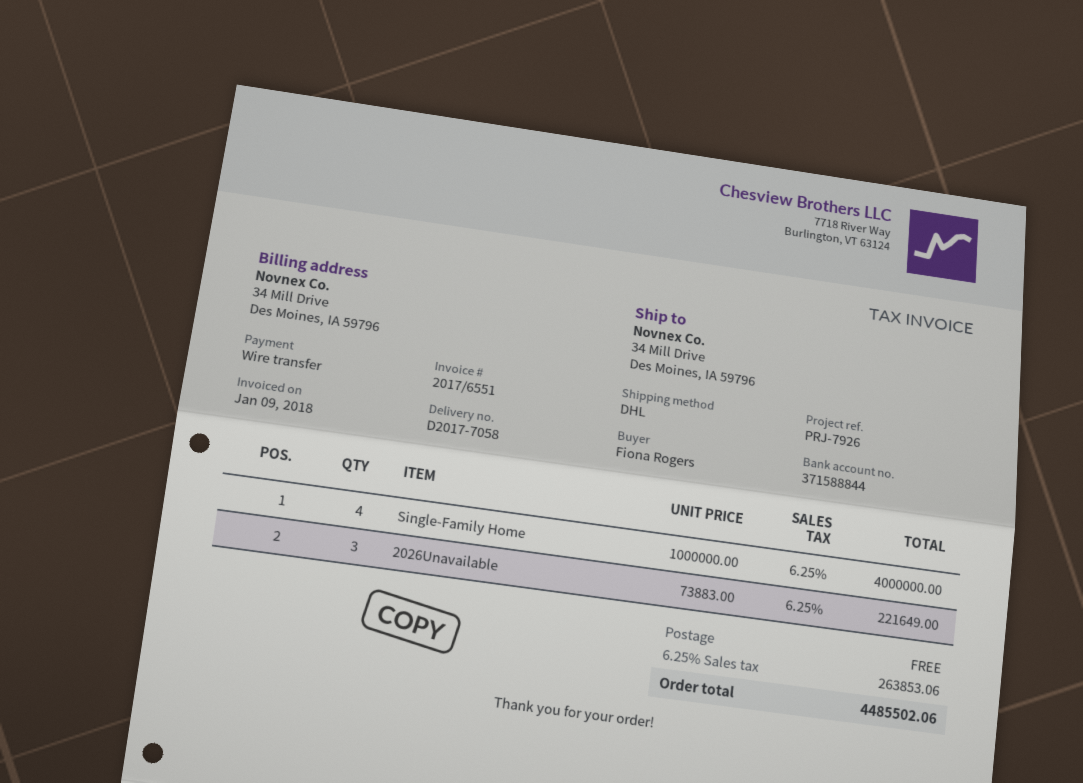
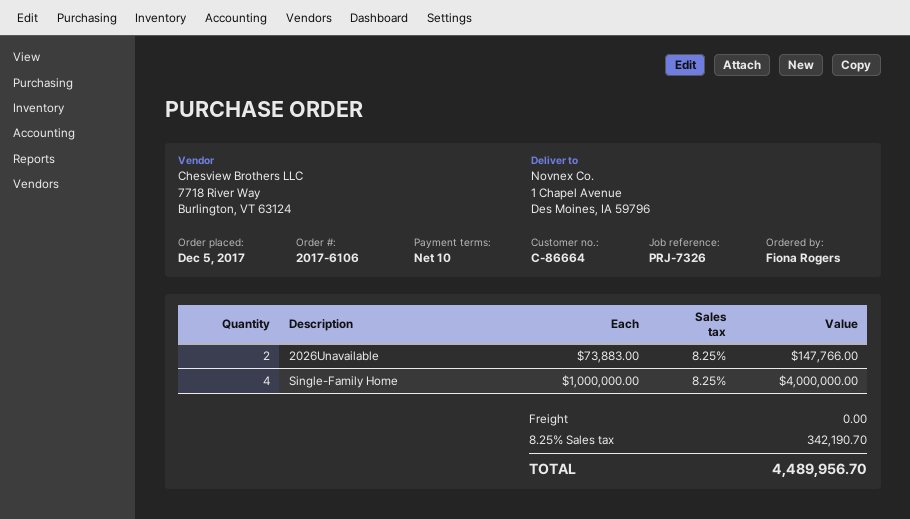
reference: PRJ-7926 -> PRJ-7326
ship to: 34 Mill Drive, Des Moines, IA 59796 -> 1 Chapel Avenue, Des Moines, IA 59796
2026Unavailable: 3 x 73883.00 = 221649.00 -> 2 x 73883.00 = 147766.00
tax: 6.25% = 263853.06 -> 8.25% = 342190.70
total: 4485502.06 -> 4489956.70

